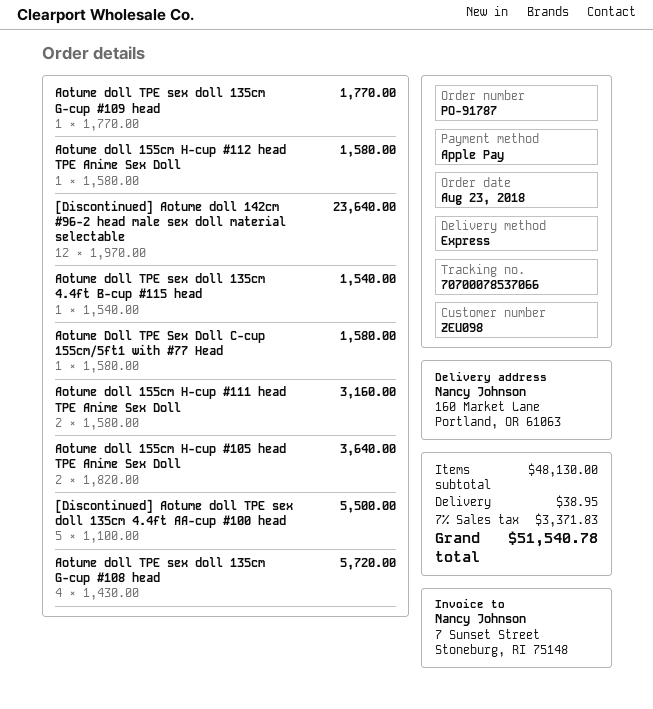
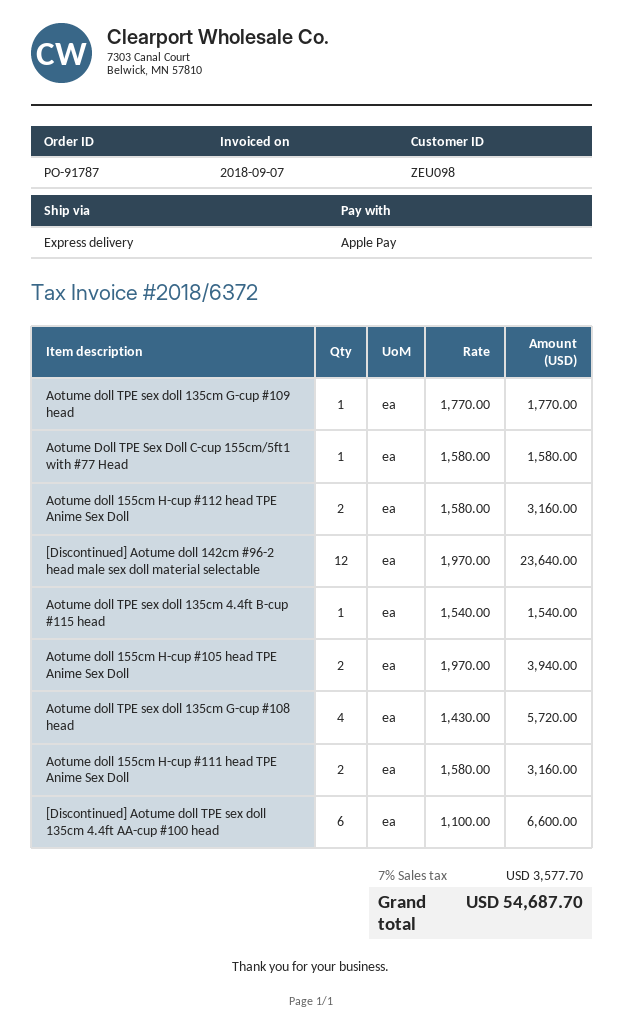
Aotume doll 155cm H-cup #112 head TPE Anime Sex Doll: 1 x 1580.00 = 1580.00 -> 2 x 1580.00 = 3160.00
Aotume doll 155cm H-cup #105 head TPE Anime Sex Doll: 2 x 1820.00 = 3640.00 -> 2 x 1970.00 = 3940.00
[Discontinued] Aotume doll TPE sex doll 135cm 4.4ft AA-cup #100 head: 5 x 1100.00 = 5500.00 -> 6 x 1100.00 = 6600.00
shipping: 38.95 -> none
tax: 7% = 3371.83 -> 7% = 3577.70
total: 51540.78 -> 54687.70

